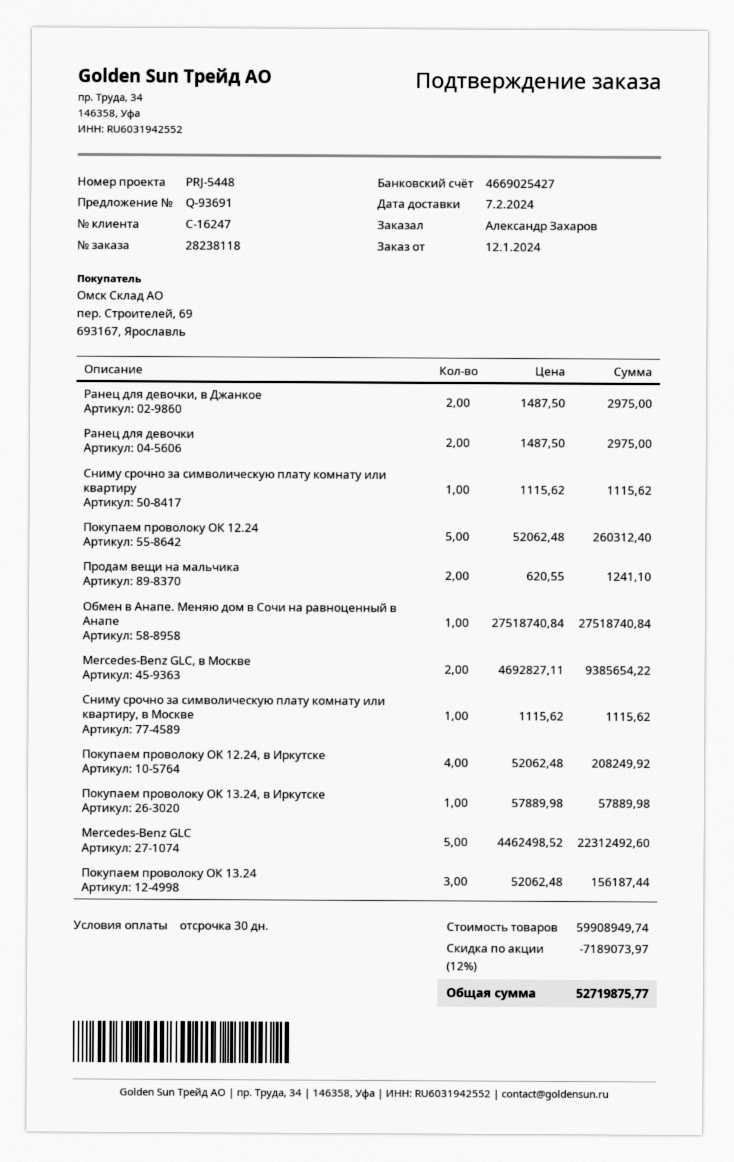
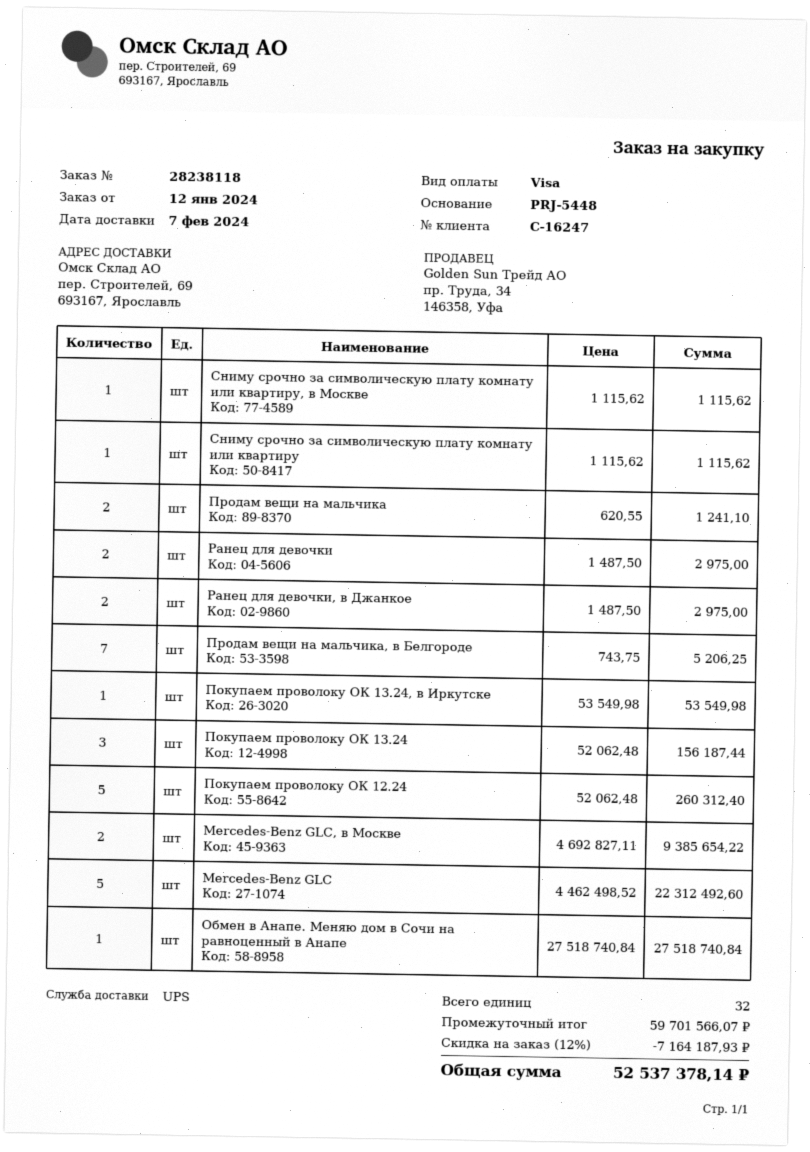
Покупаем проволоку ОК 12.24, в Иркутске: 4 x 52062.48 = 208249.92 -> none
Покупаем проволоку ОК 13.24, в Иркутске: 1 x 57889.98 = 57889.98 -> 1 x 53549.98 = 53549.98
Продам вещи на мальчика, в Белгороде: none -> 7 x 743.75 = 5206.25
subtotal: 59908949.74 -> 59701566.07
discount: 12% = 7189073.97 -> 12% = 7164187.93
total: 52719875.77 -> 52537378.14

